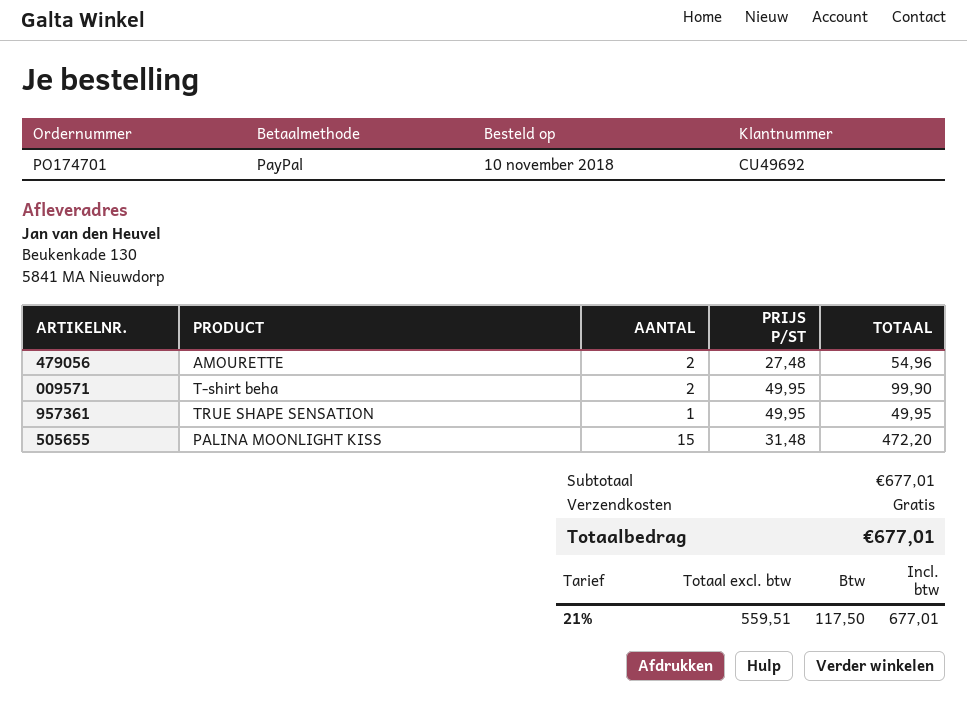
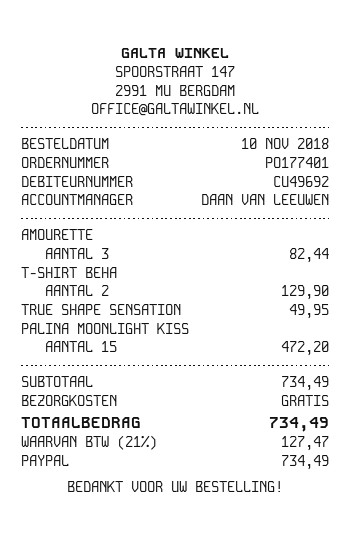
order number: PO174701 -> PO177401
AMOURETTE: 2 for 54.96 -> 3 for 82.44
T-shirt beha: 2 for 99.90 -> 2 for 129.90
subtotal: 677.01 -> 734.49
tax: 21% = 117.50 -> 21% = 127.47
total: 677.01 -> 734.49

